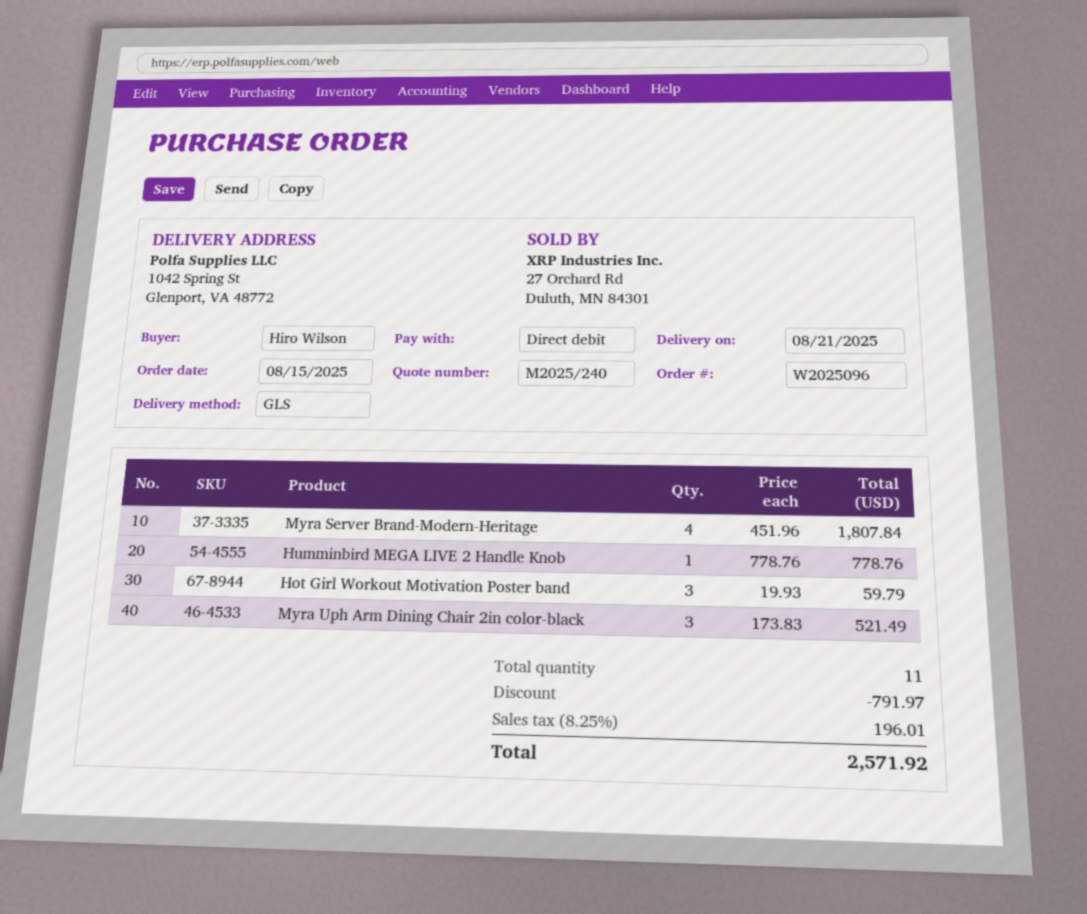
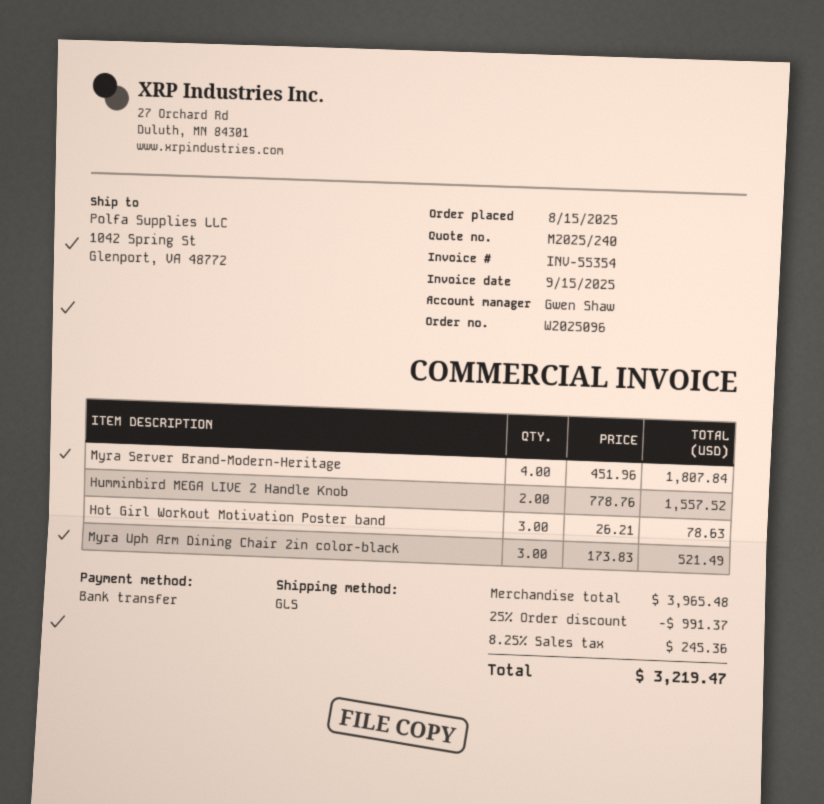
payment method: direct debit -> bank transfer
Humminbird MEGA LIVE 2 Handle Knob: 1 x 778.76 = 778.76 -> 2 x 778.76 = 1557.52
Hot Girl Workout Motivation Poster band: 3 x 19.93 = 59.79 -> 3 x 26.21 = 78.63
discount: 791.97 -> 991.37
tax: 8.25% = 196.01 -> 8.25% = 245.36
total: 2571.92 -> 3219.47

